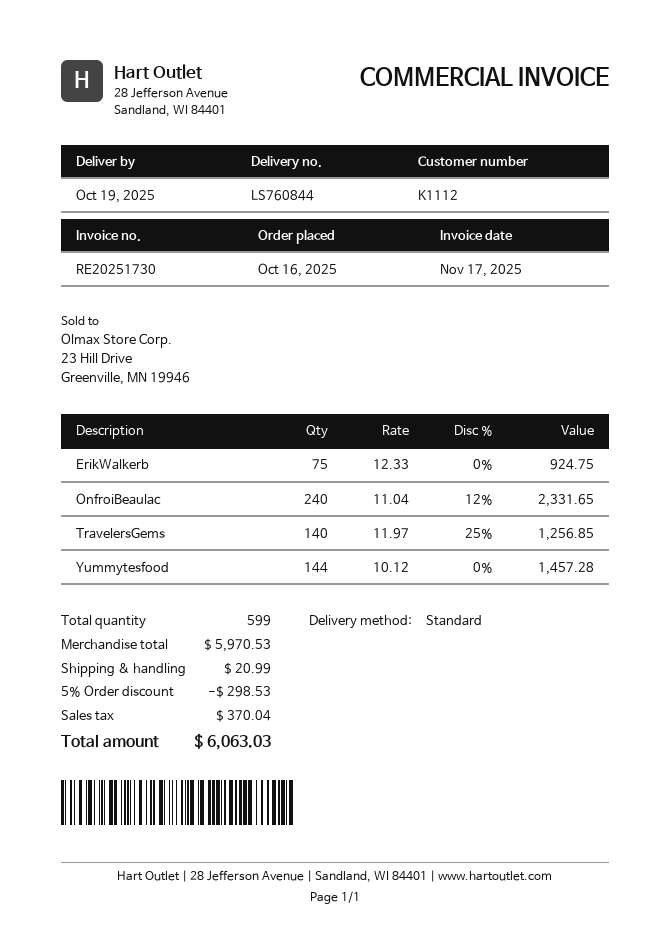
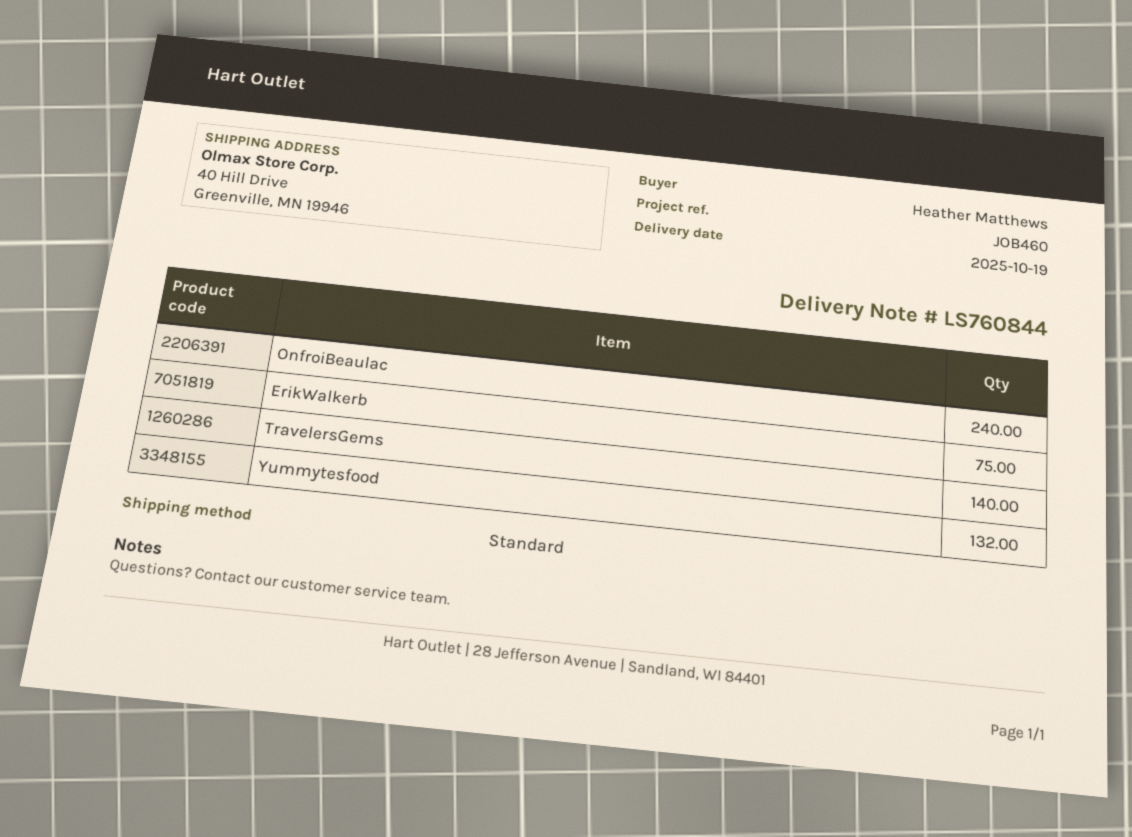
Yummytesfood: 144 -> 132

